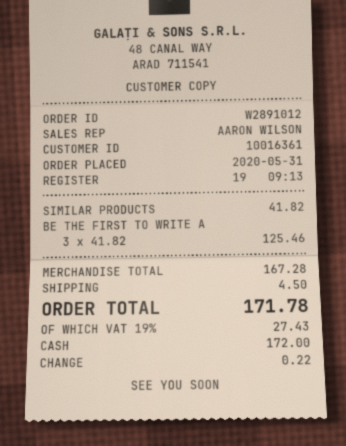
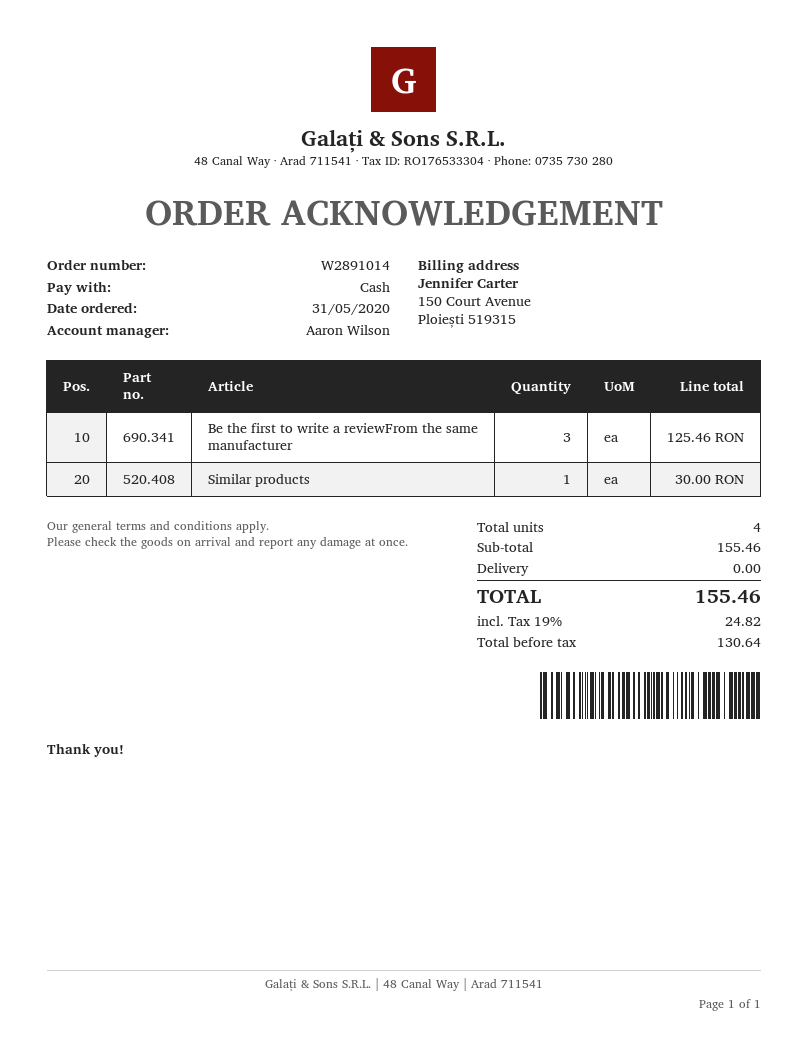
order number: W2891012 -> W2891014
SIMILAR PRODUCTS: 1 for 41.82 -> 1 for 30.00
subtotal: 167.28 -> 155.46
shipping: 4.50 -> 0.00
tax: 19% = 27.43 -> 19% = 24.82
total: 171.78 -> 155.46

